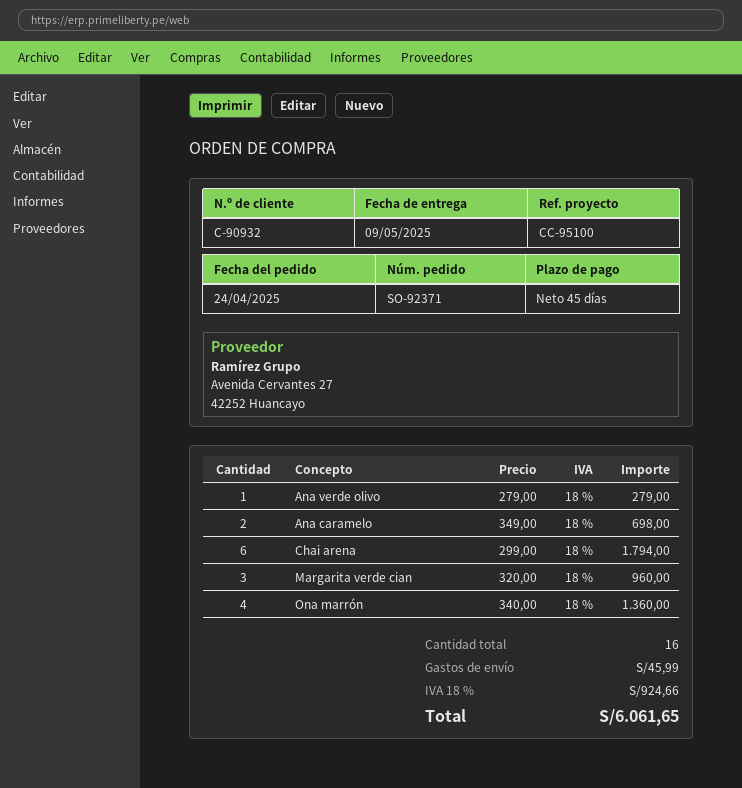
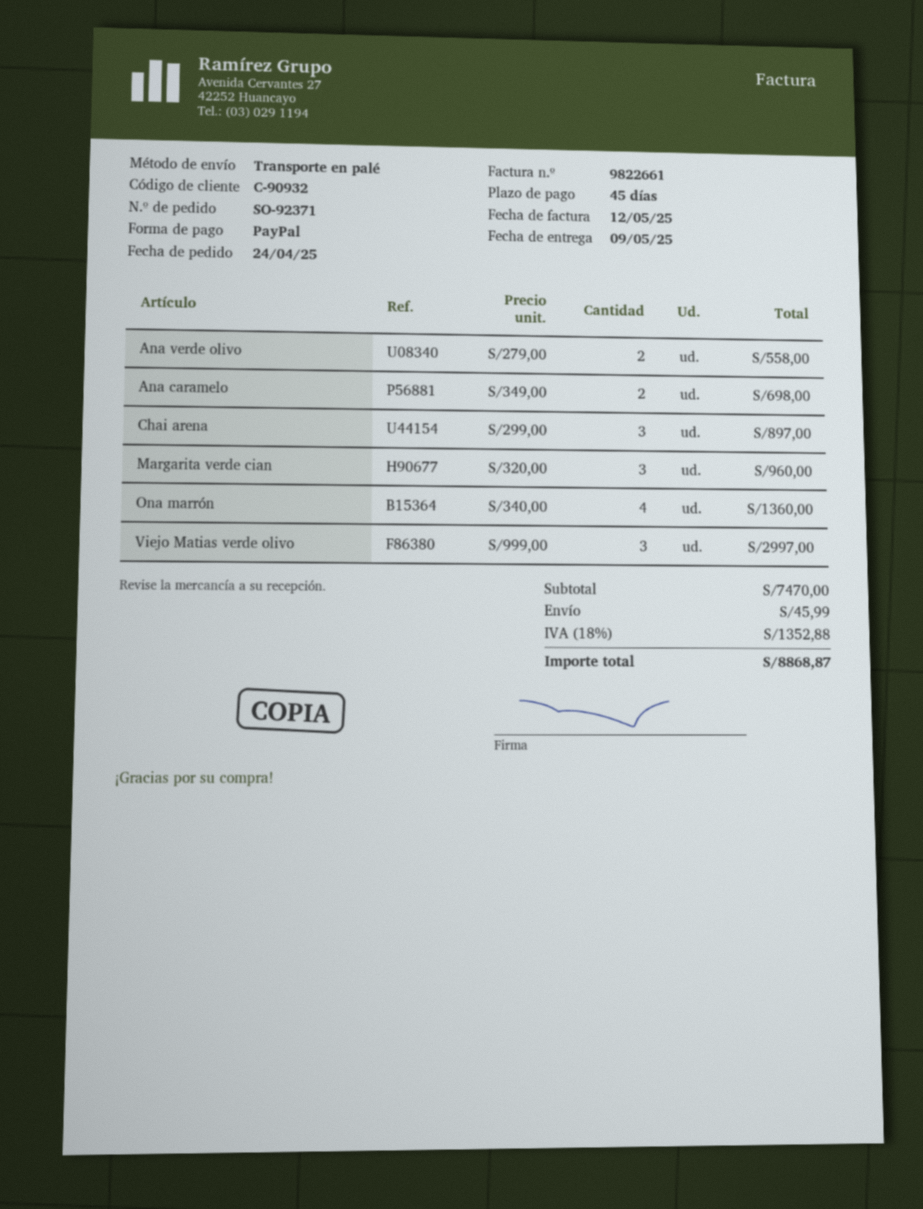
Ana verde olivo: 1 x 279.00 = 279.00 -> 2 x 279.00 = 558.00
Chai arena: 6 x 299.00 = 1794.00 -> 3 x 299.00 = 897.00
Viejo Matias verde olivo: none -> 3 x 999.00 = 2997.00
tax: 18% = 924.66 -> 18% = 1352.88
total: 6061.65 -> 8868.87

